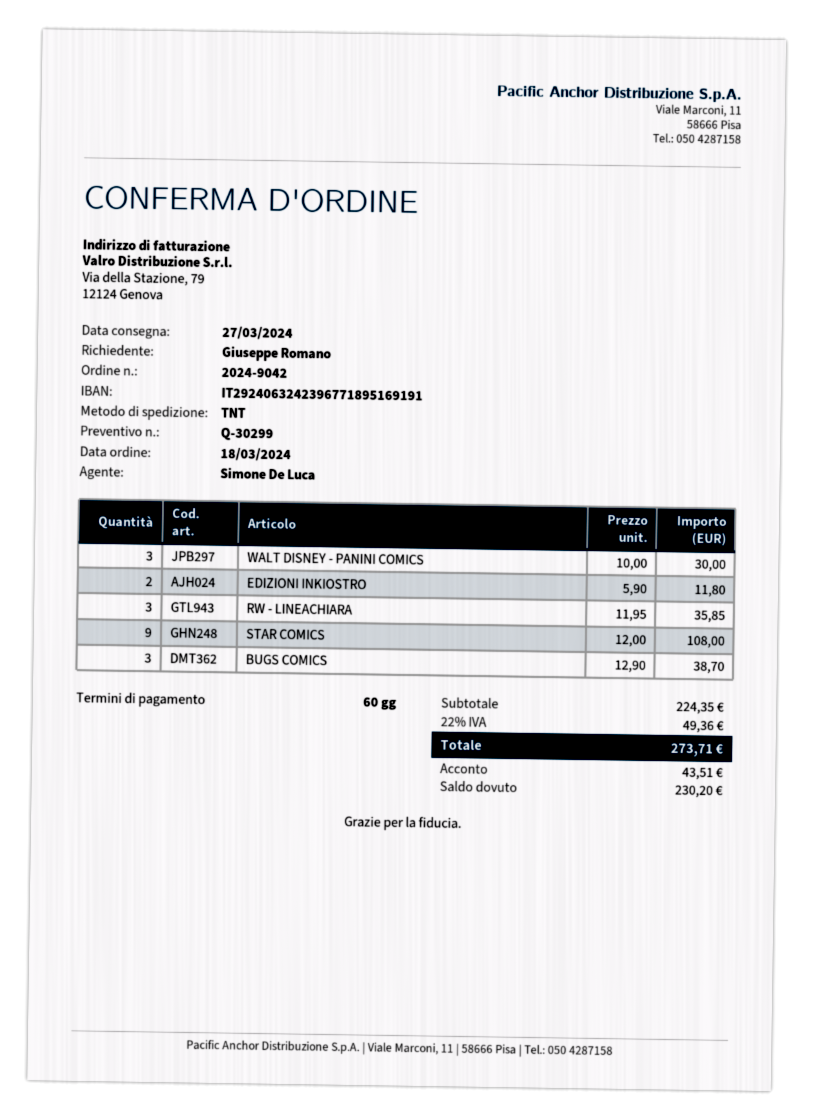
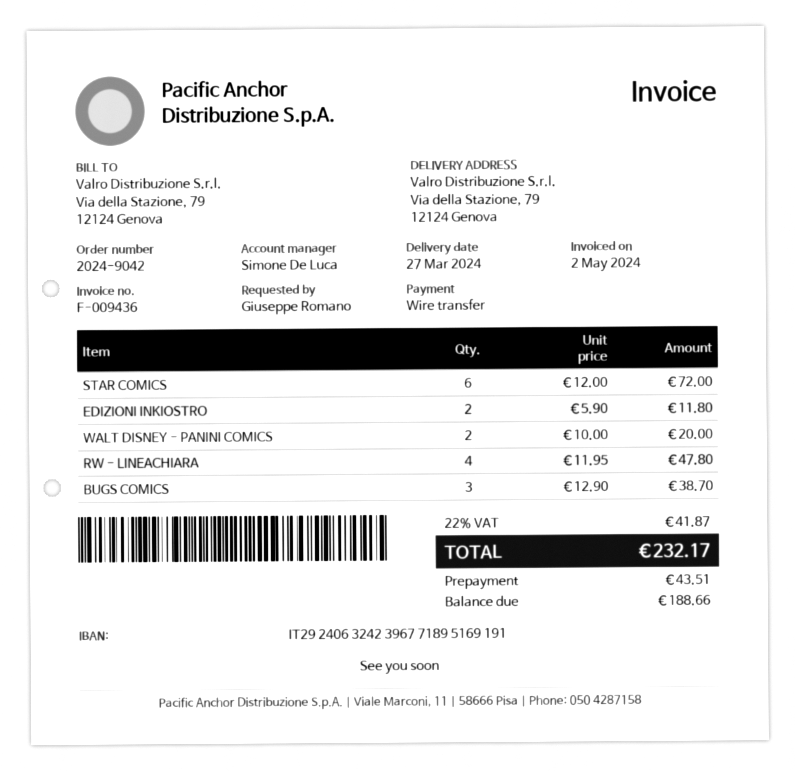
WALT DISNEY - PANINI COMICS: 3 x 10.00 = 30.00 -> 2 x 10.00 = 20.00
RW - LINEACHIARA: 3 x 11.95 = 35.85 -> 4 x 11.95 = 47.80
STAR COMICS: 9 x 12.00 = 108.00 -> 6 x 12.00 = 72.00
tax: 22% = 49.36 -> 22% = 41.87
total: 273.71 -> 232.17
balance: 230.20 -> 188.66

